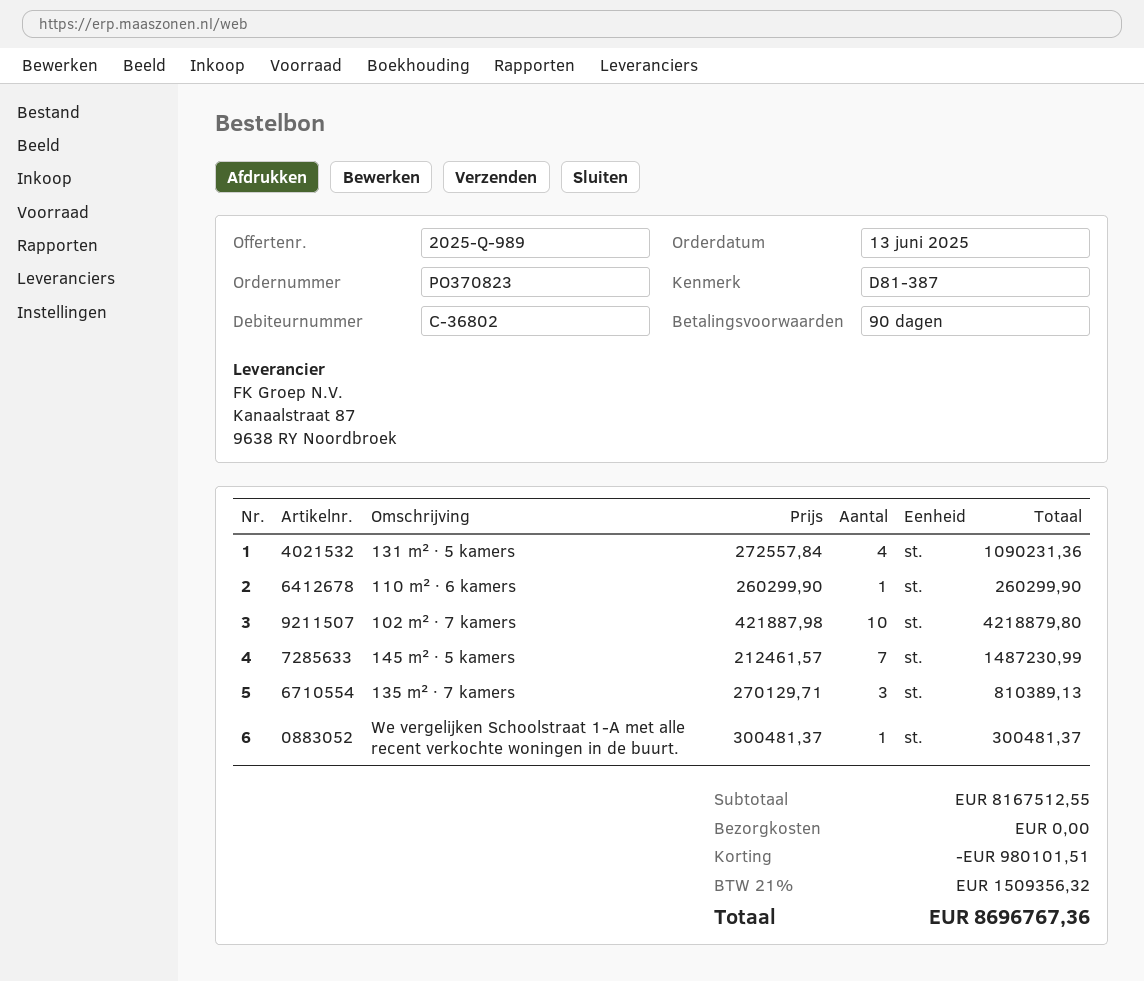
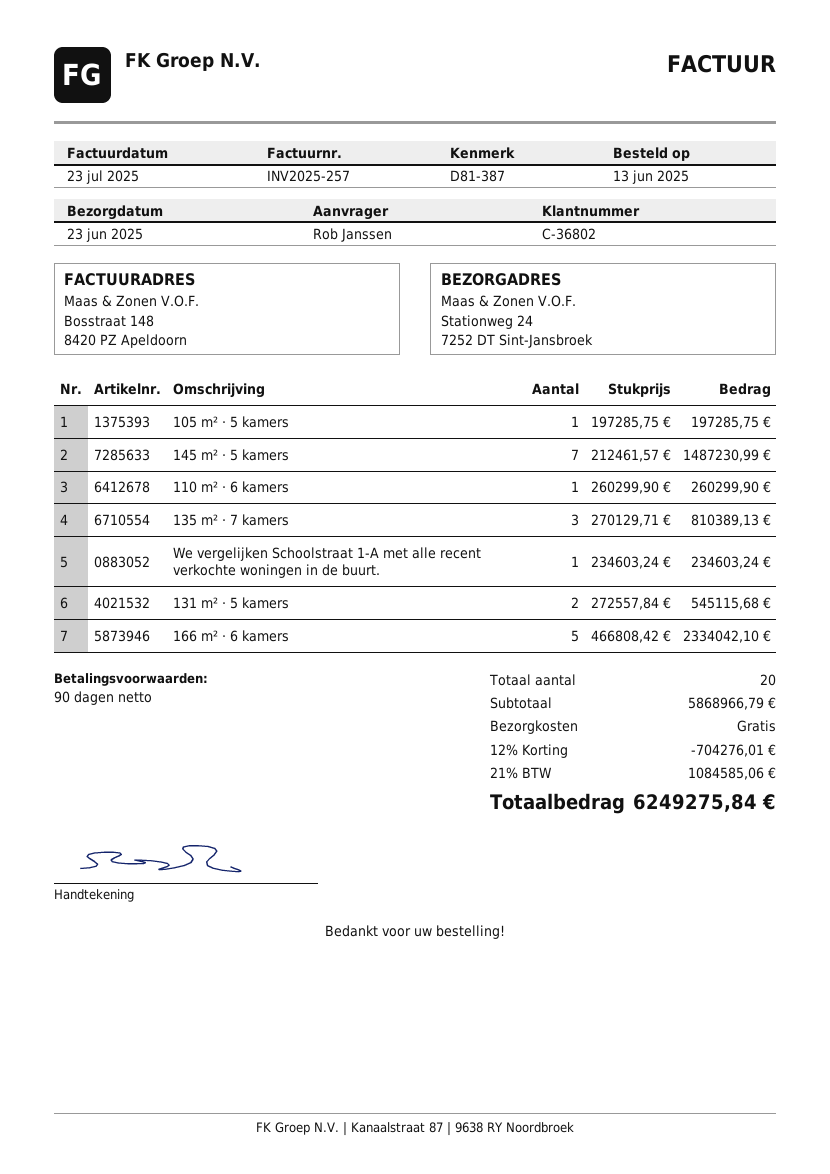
131 m² · 5 kamers: 4 x 272557.84 = 1090231.36 -> 2 x 272557.84 = 545115.68
102 m² · 7 kamers: 10 x 421887.98 = 4218879.80 -> none
We vergelijken Schoolstraat 1-A met alle recent verkochte woningen in de buurt.: 1 x 300481.37 = 300481.37 -> 1 x 234603.24 = 234603.24
105 m² · 5 kamers: none -> 1 x 197285.75 = 197285.75
166 m² · 6 kamers: none -> 5 x 466808.42 = 2334042.10
subtotal: 8167512.55 -> 5868966.79
discount: 980101.51 -> 704276.01
tax: 21% = 1509356.32 -> 21% = 1084585.06
total: 8696767.36 -> 6249275.84

